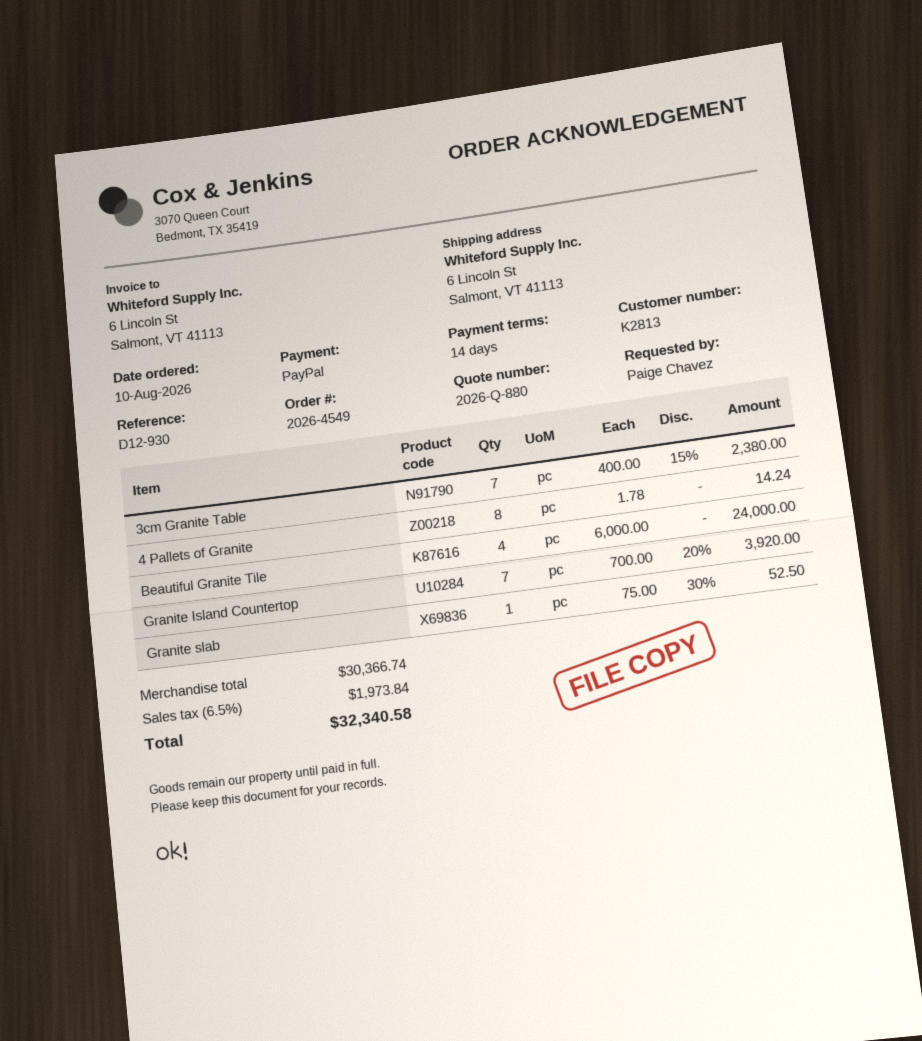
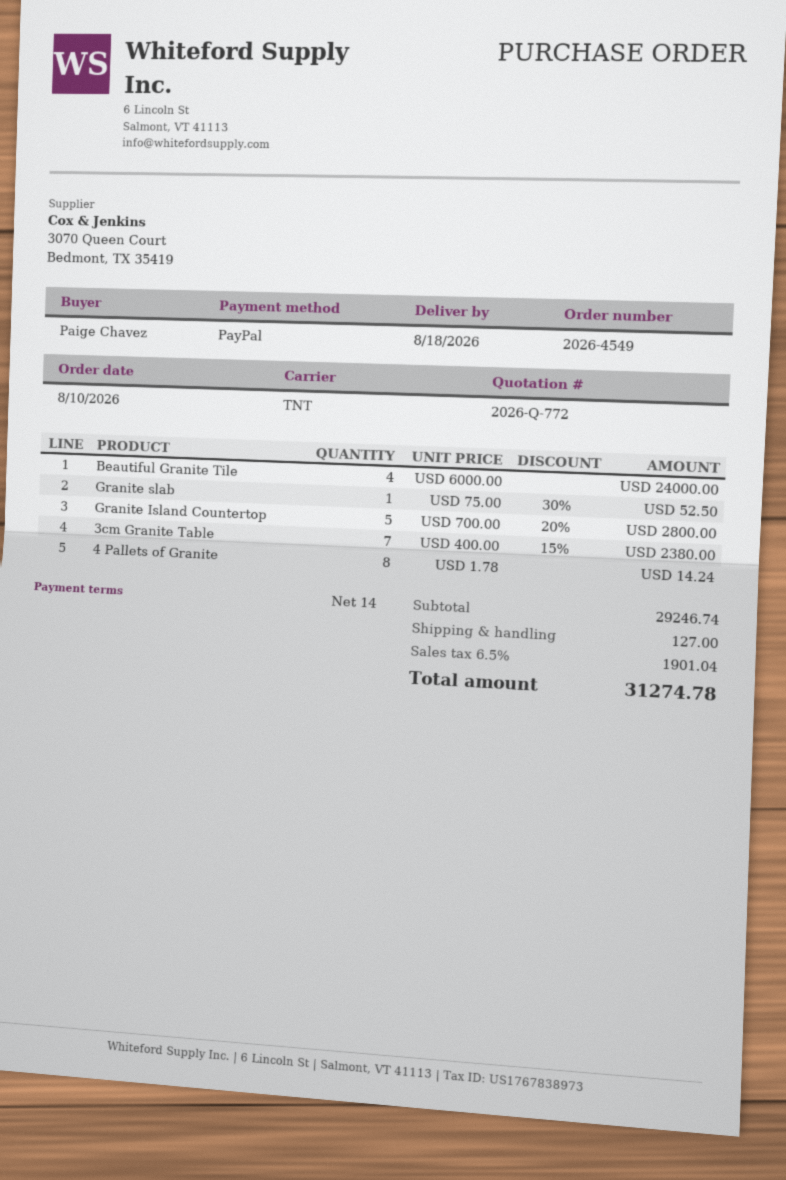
quote number: 2026-Q-880 -> 2026-Q-772
Granite Island Countertop: 7 x 700.00 - 20% = 3920.00 -> 5 x 700.00 - 20% = 2800.00
subtotal: 30366.74 -> 29246.74
shipping: none -> 127.00
tax: 6.5% = 1973.84 -> 6.5% = 1901.04
total: 32340.58 -> 31274.78

